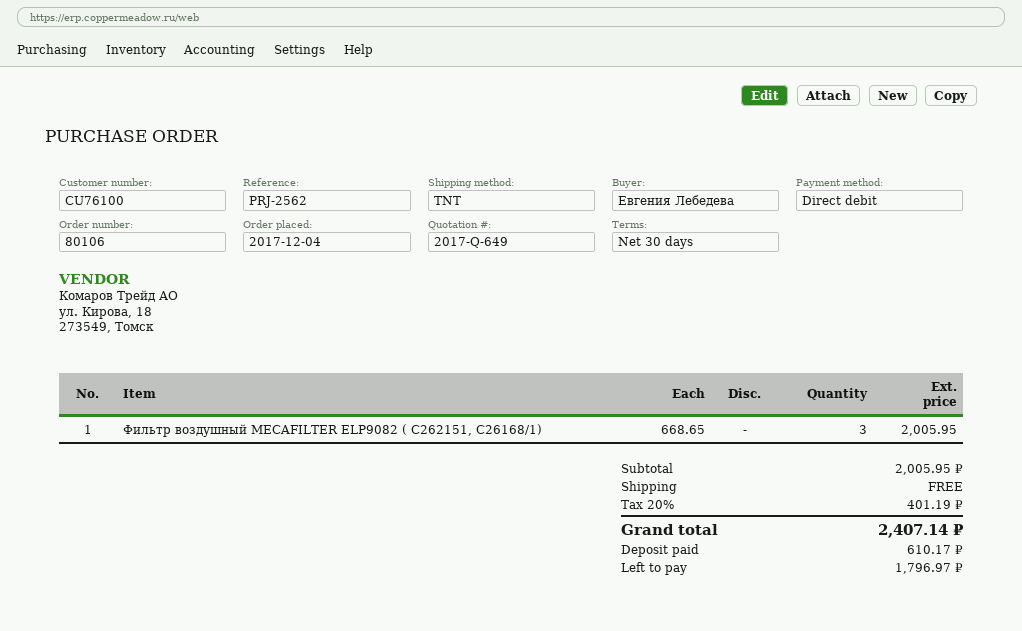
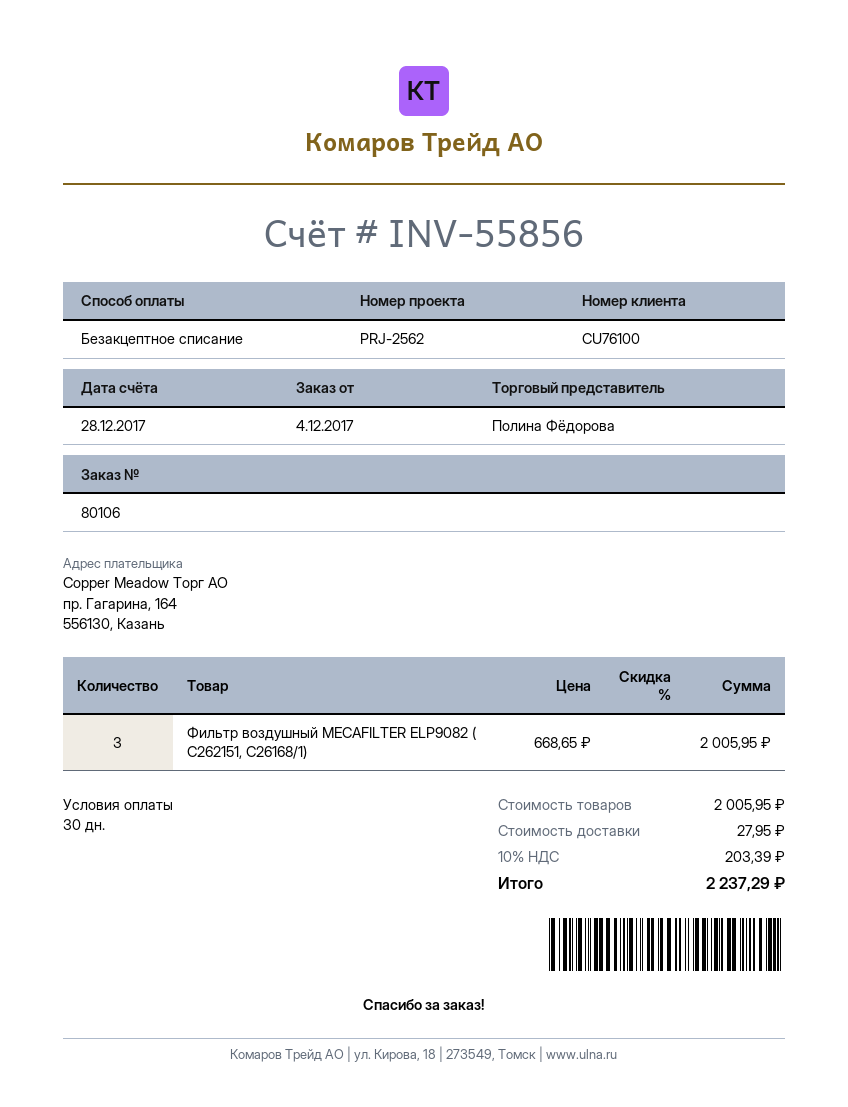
shipping: 0.00 -> 27.95
tax: 20% = 401.19 -> 10% = 203.39
total: 2407.14 -> 2237.29

